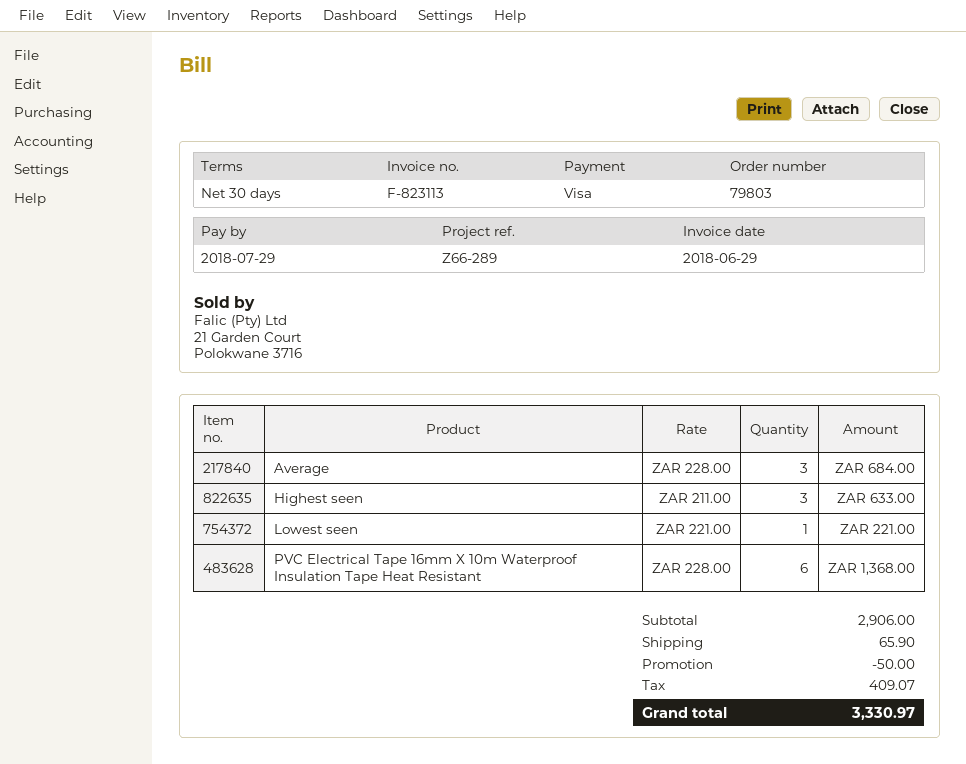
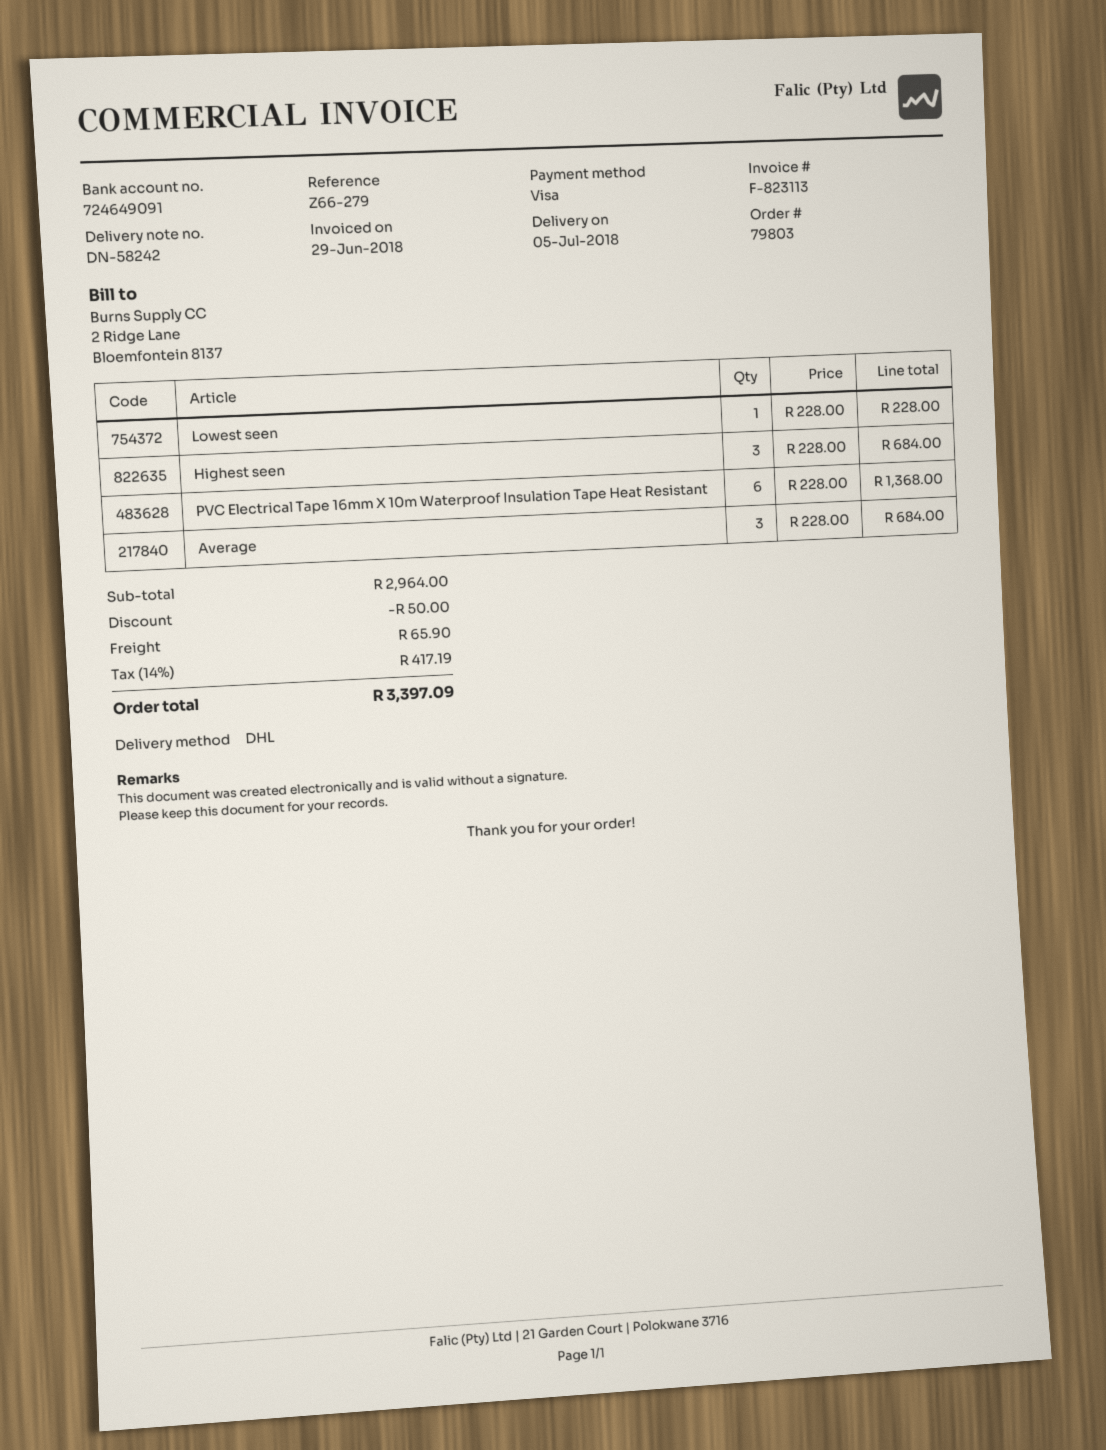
reference: Z66-289 -> Z66-279
Highest seen: 3 x 211.00 = 633.00 -> 3 x 228.00 = 684.00
Lowest seen: 1 x 221.00 = 221.00 -> 1 x 228.00 = 228.00
subtotal: 2906.00 -> 2964.00
tax: 409.07 -> 417.19
total: 3330.97 -> 3397.09

